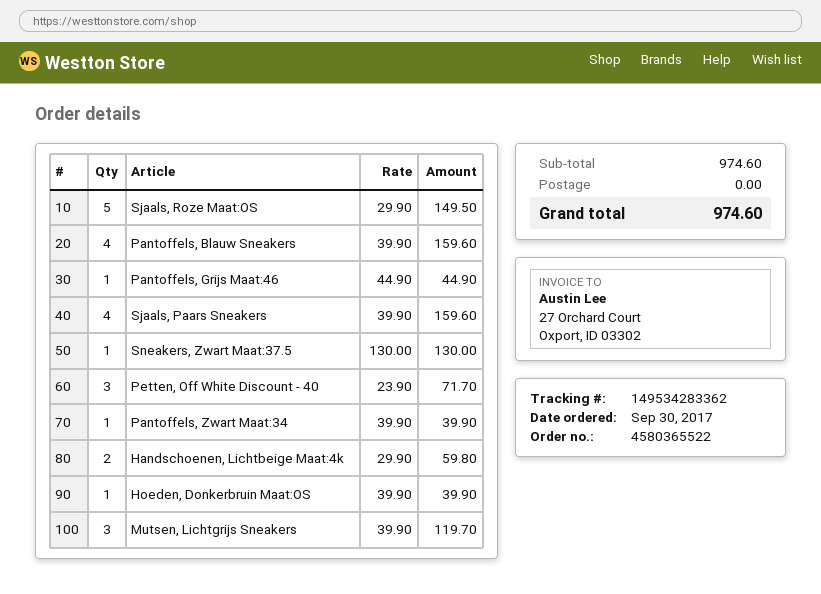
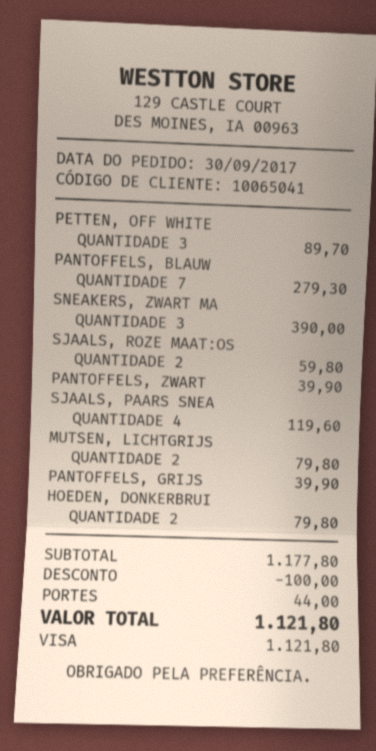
Sjaals, Roze Maat:OS: 5 for 149.50 -> 2 for 59.80
Pantoffels, Blauw Sneakers: 4 for 159.60 -> 7 for 279.30
Pantoffels, Grijs Maat:46: 1 for 44.90 -> 1 for 39.90
Sjaals, Paars Sneakers: 4 for 159.60 -> 4 for 119.60
Sneakers, Zwart Maat:37.5: 1 for 130.00 -> 3 for 390.00
Petten, Off White Discount - 40: 3 for 71.70 -> 3 for 89.70
Handschoenen, Lichtbeige Maat:4k: 2 for 59.80 -> none
Hoeden, Donkerbruin Maat:OS: 1 for 39.90 -> 2 for 79.80
Mutsen, Lichtgrijs Sneakers: 3 for 119.70 -> 2 for 79.80
subtotal: 974.60 -> 1177.80
discount: none -> 100.00
shipping: 0.00 -> 44.00
total: 974.60 -> 1121.80

